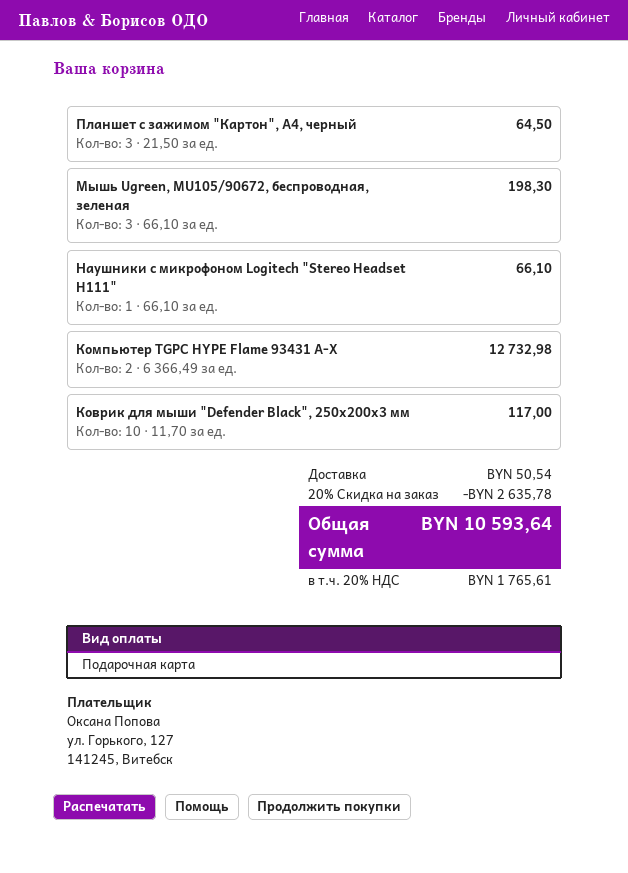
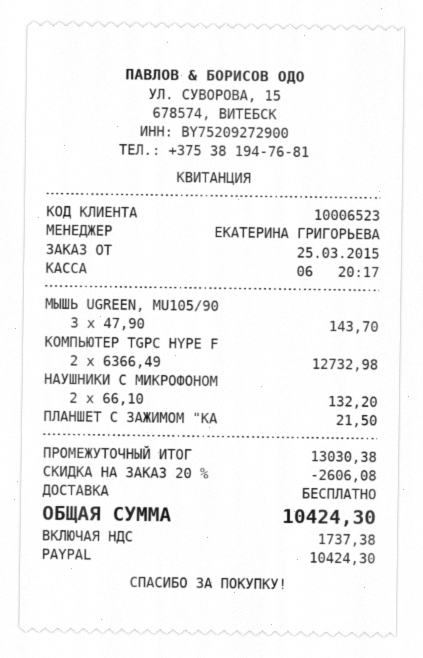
payment method: gift card -> PayPal
Планшет с зажимом "Картон", А4, черный: 3 x 21.50 = 64.50 -> 1 x 21.50 = 21.50
Мышь Ugreen, MU105/90672, беспроводная, зеленая: 3 x 66.10 = 198.30 -> 3 x 47.90 = 143.70
Наушники с микрофоном Logitech "Stereo Headset H111": 1 x 66.10 = 66.10 -> 2 x 66.10 = 132.20
Коврик для мыши "Defender Black", 250x200x3 мм: 10 x 11.70 = 117.00 -> none
discount: 20% = 2635.78 -> 20% = 2606.08
shipping: 50.54 -> 0.00
tax: 1765.61 -> 1737.38
total: 10593.64 -> 10424.30

